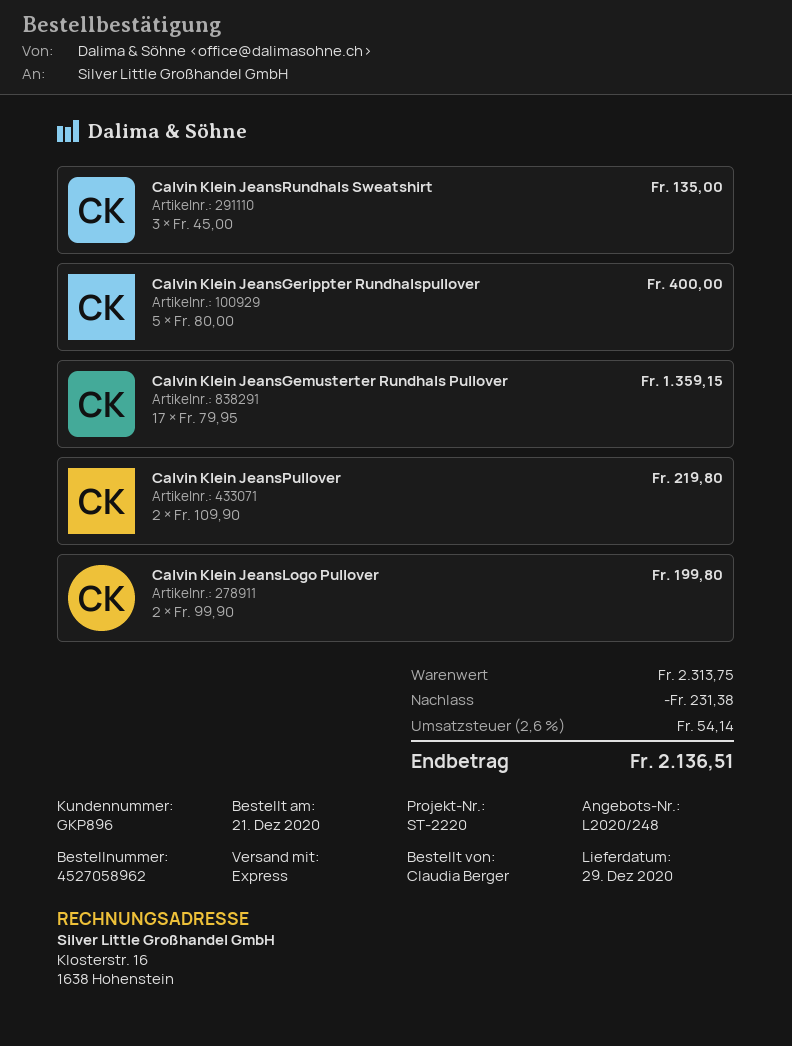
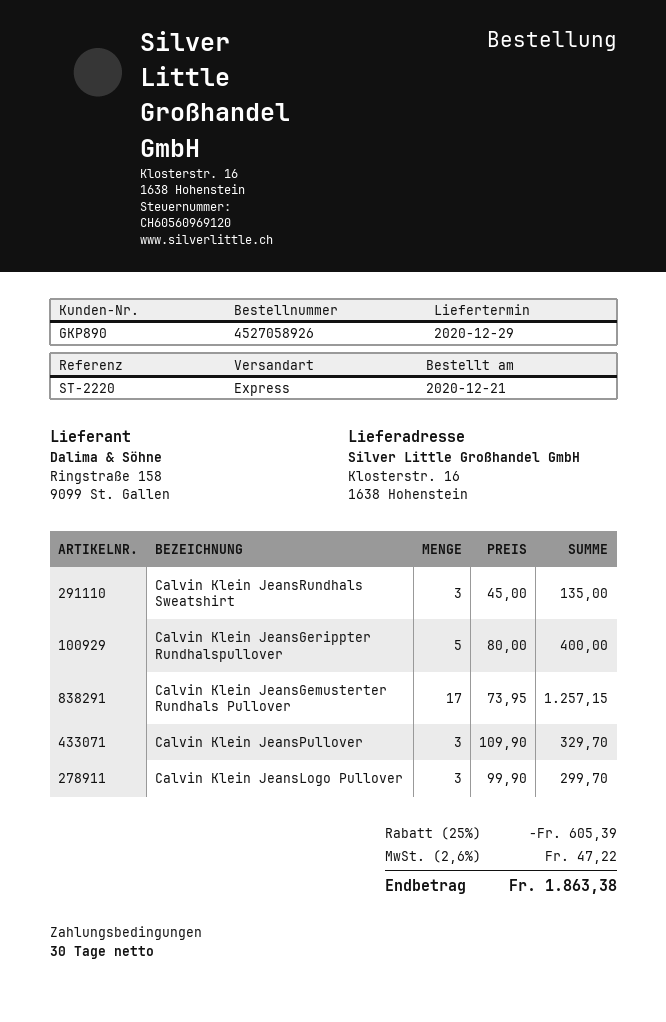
order number: 4527058962 -> 4527058926
customer number: GKP896 -> GKP890
Calvin Klein JeansGemusterter Rundhals Pullover: 17 x 79.95 = 1359.15 -> 17 x 73.95 = 1257.15
Calvin Klein JeansPullover: 2 x 109.90 = 219.80 -> 3 x 109.90 = 329.70
Calvin Klein JeansLogo Pullover: 2 x 99.90 = 199.80 -> 3 x 99.90 = 299.70
discount: 231.38 -> 605.39
tax: 2.6% = 54.14 -> 2.6% = 47.22
total: 2136.51 -> 1863.38

